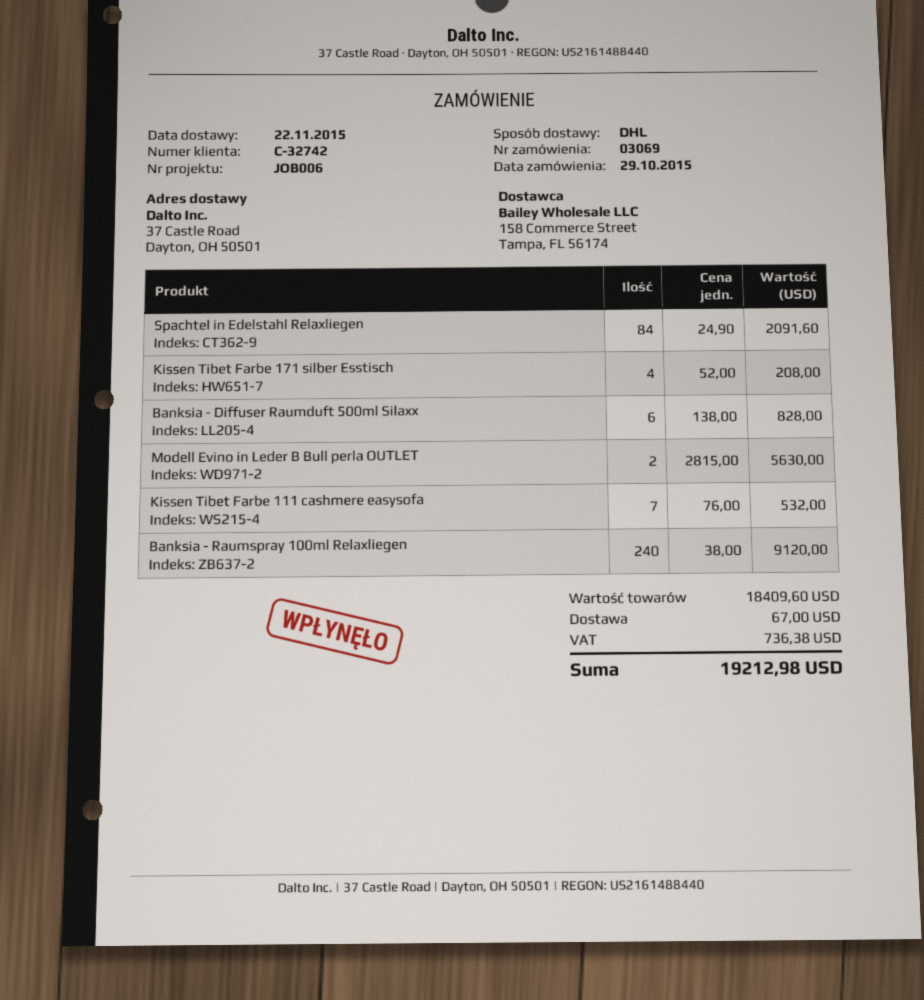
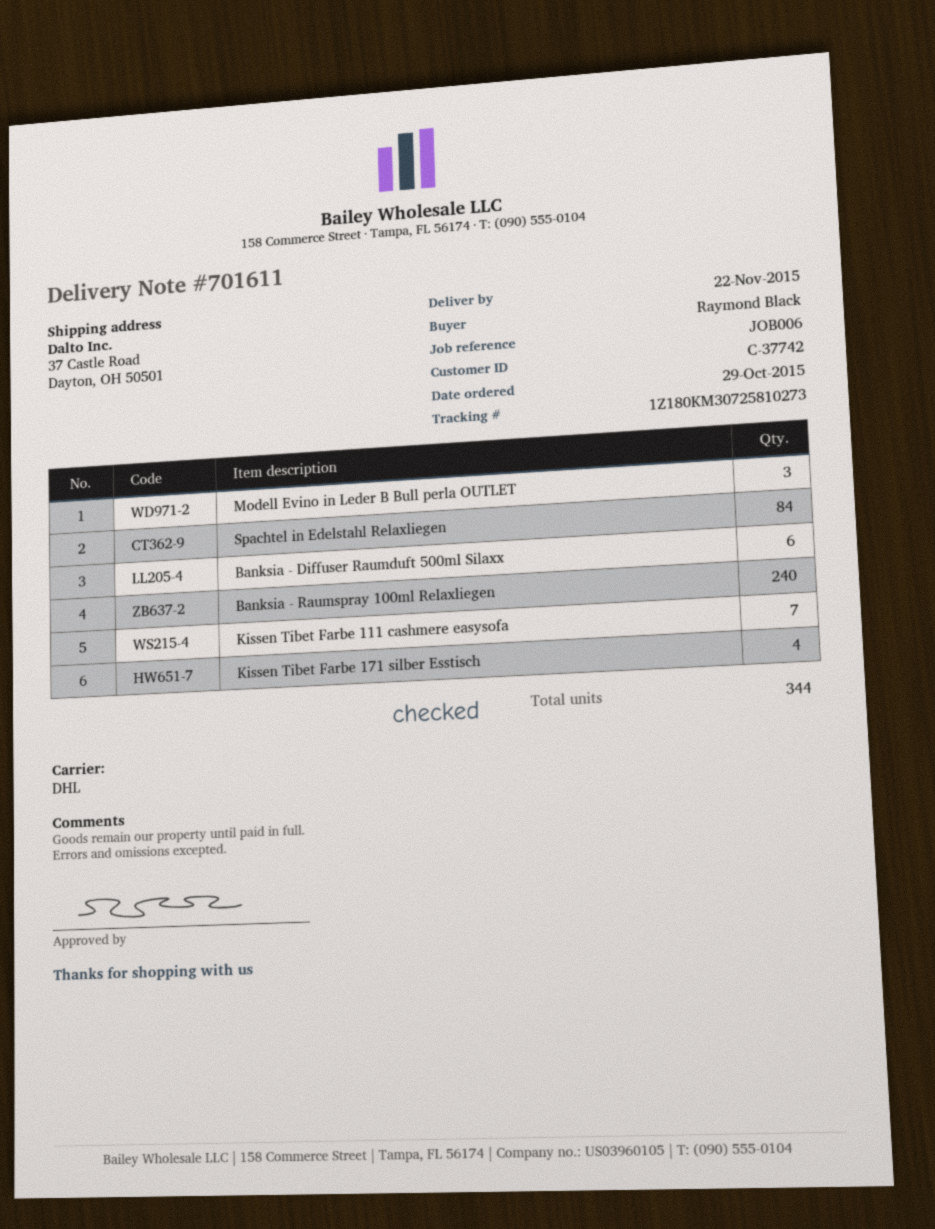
customer number: C-32742 -> C-37742
Modell Evino in Leder B Bull perla OUTLET: 2 -> 3

